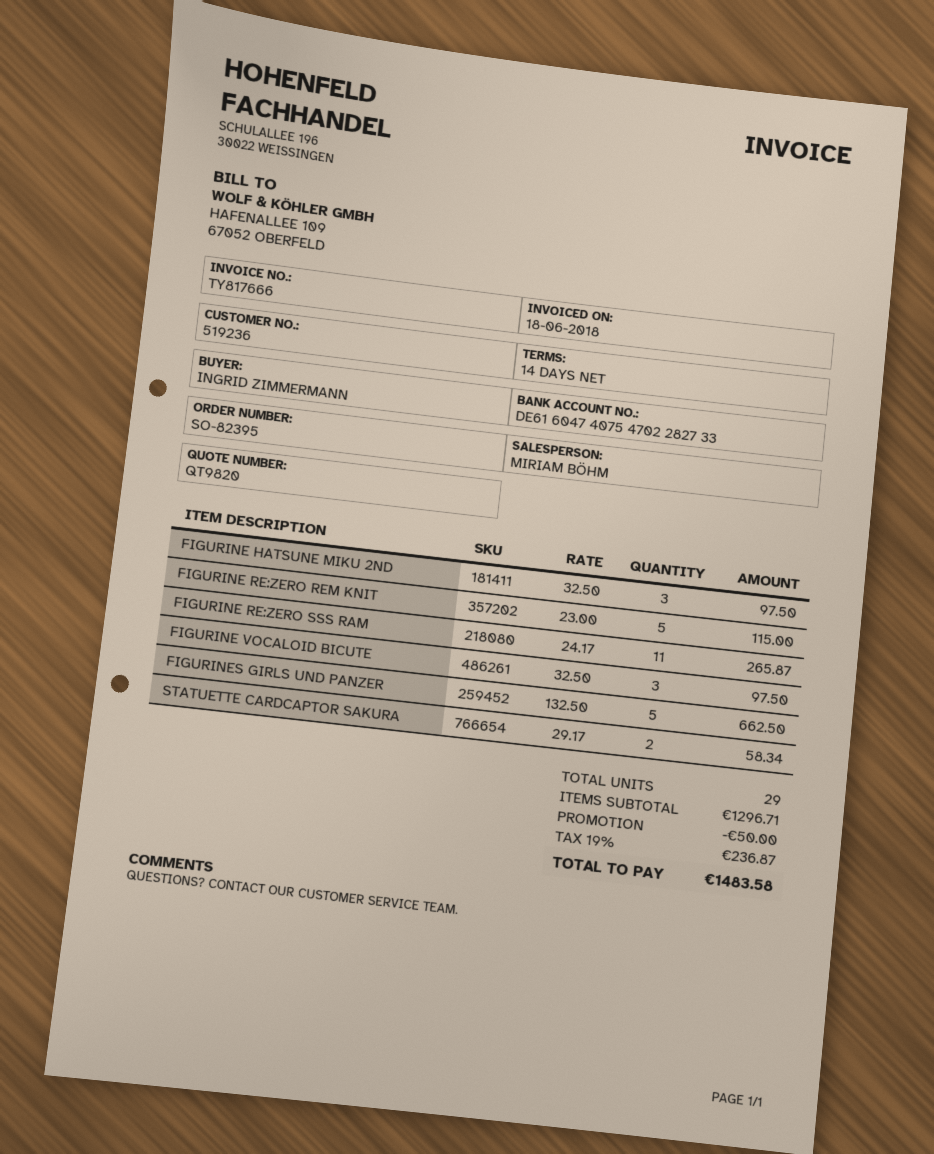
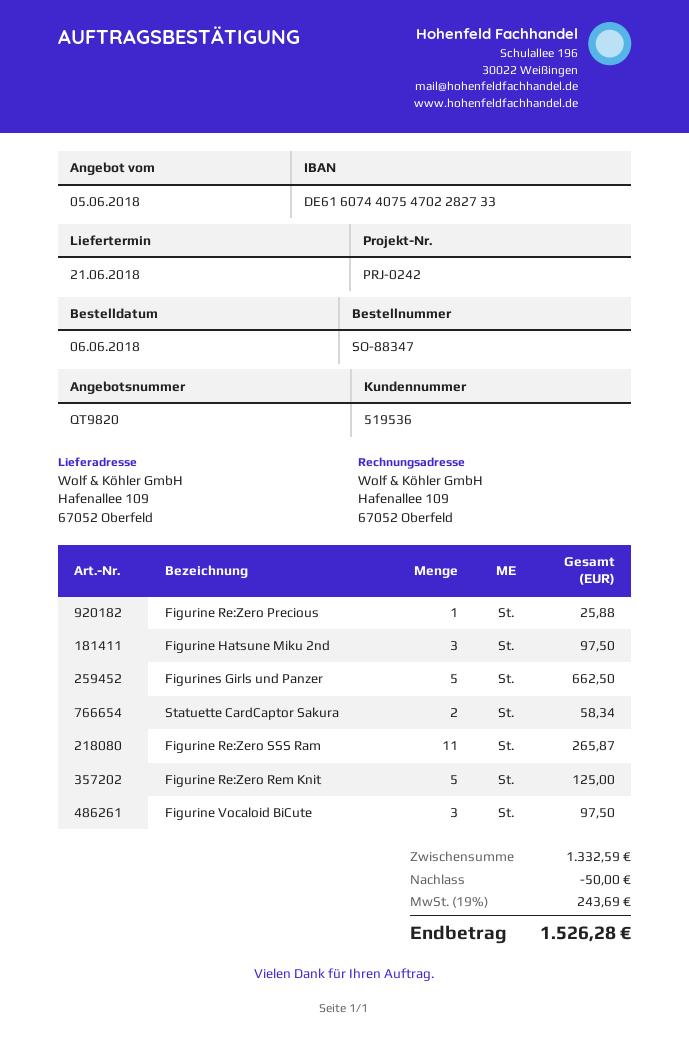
order number: SO-82395 -> SO-88347
customer number: 519236 -> 519536
bank account: DE61604740754702282733 -> DE61607440754702282733
FIGURINE RE:ZERO REM KNIT: 5 for 115.00 -> 5 for 125.00
Figurine Re:Zero Precious: none -> 1 for 25.88
subtotal: 1296.71 -> 1332.59
tax: 19% = 236.87 -> 19% = 243.69
total: 1483.58 -> 1526.28

